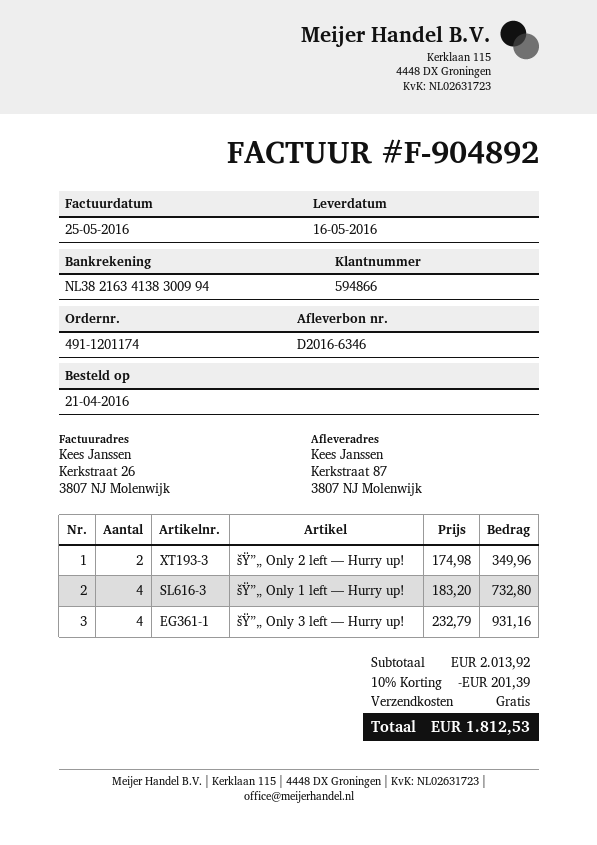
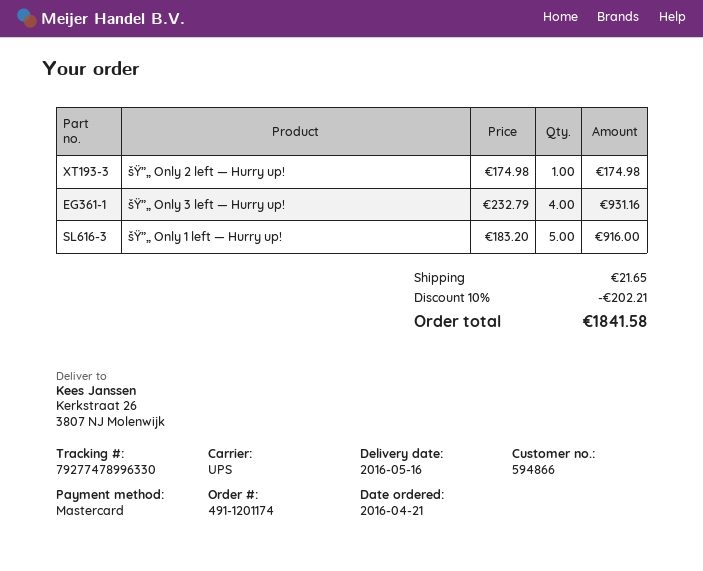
ship to: Kerkstraat 87, 3807 NJ Molenwijk -> Kerkstraat 26, 3807 NJ Molenwijk
šŸ”„ Only 2 left — Hurry up!: 2 x 174.98 = 349.96 -> 1 x 174.98 = 174.98
šŸ”„ Only 1 left — Hurry up!: 4 x 183.20 = 732.80 -> 5 x 183.20 = 916.00
discount: 10% = 201.39 -> 10% = 202.21
shipping: 0.00 -> 21.65
total: 1812.53 -> 1841.58

